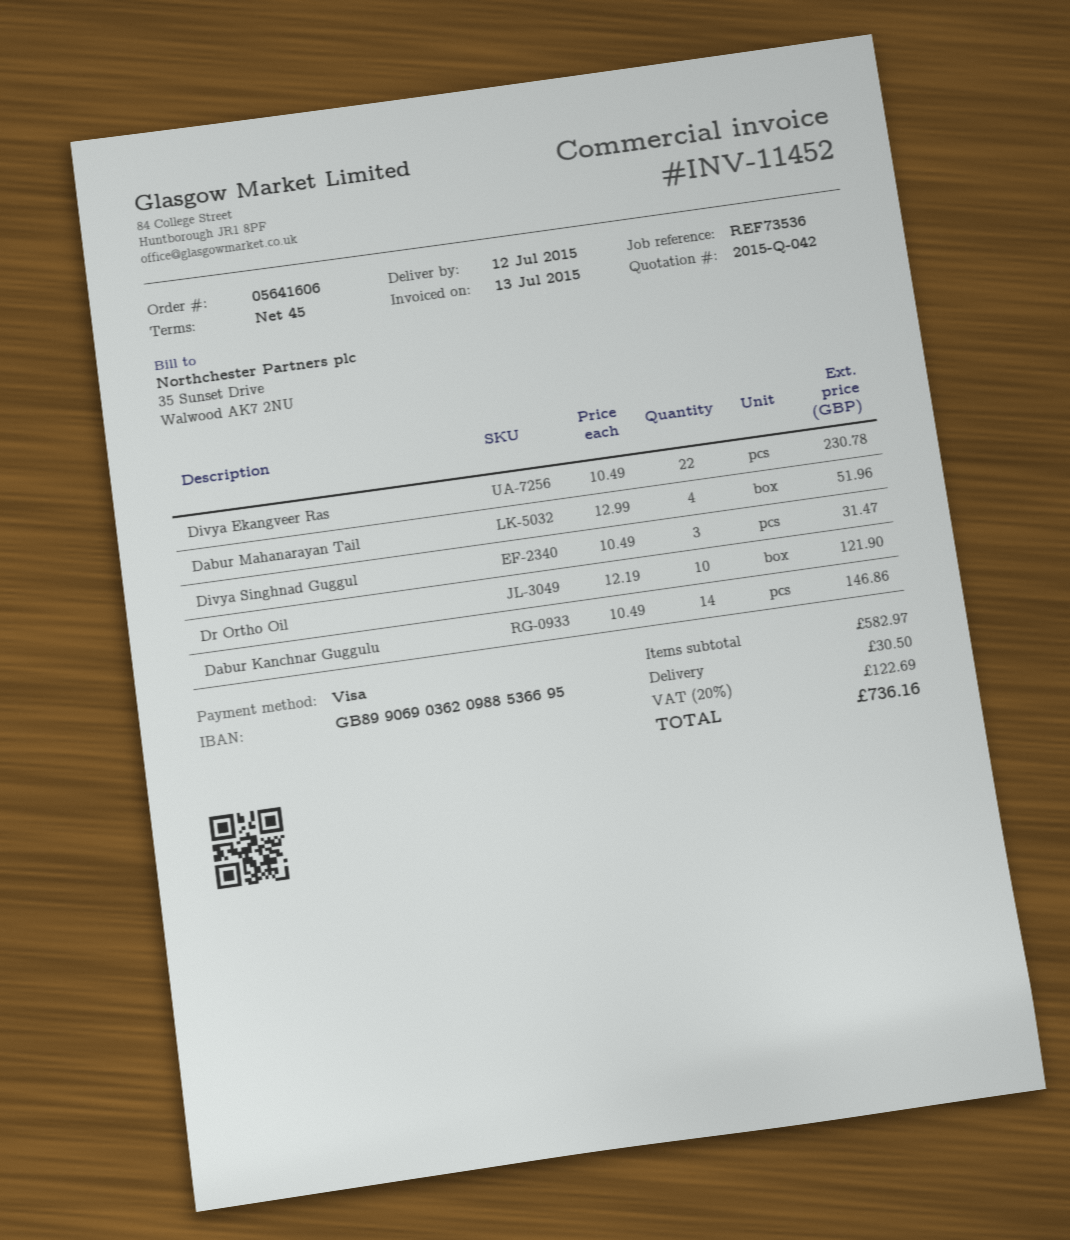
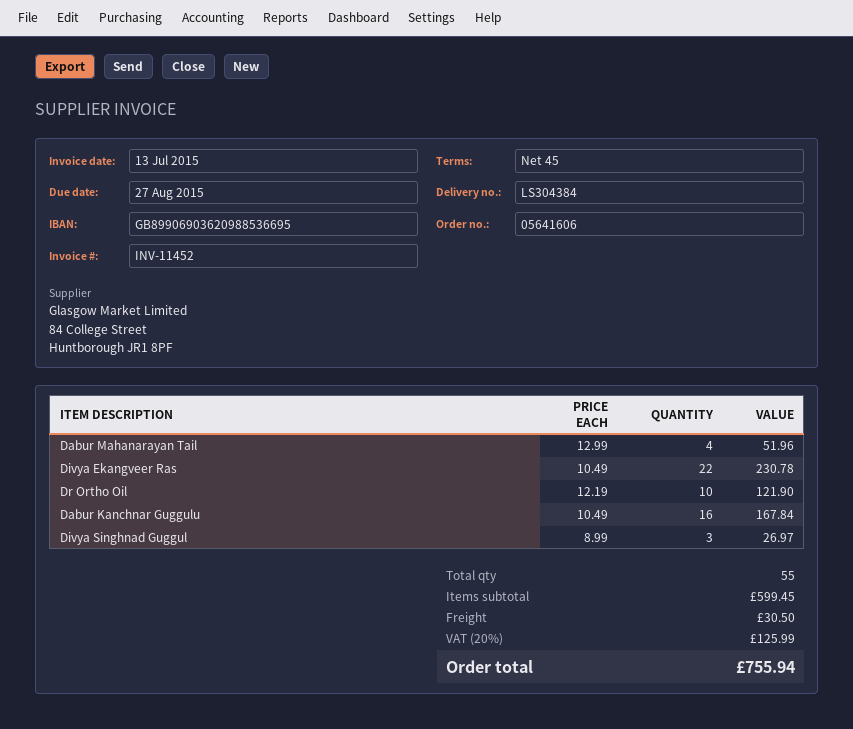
Divya Singhnad Guggul: 3 x 10.49 = 31.47 -> 3 x 8.99 = 26.97
Dabur Kanchnar Guggulu: 14 x 10.49 = 146.86 -> 16 x 10.49 = 167.84
subtotal: 582.97 -> 599.45
tax: 20% = 122.69 -> 20% = 125.99
total: 736.16 -> 755.94

